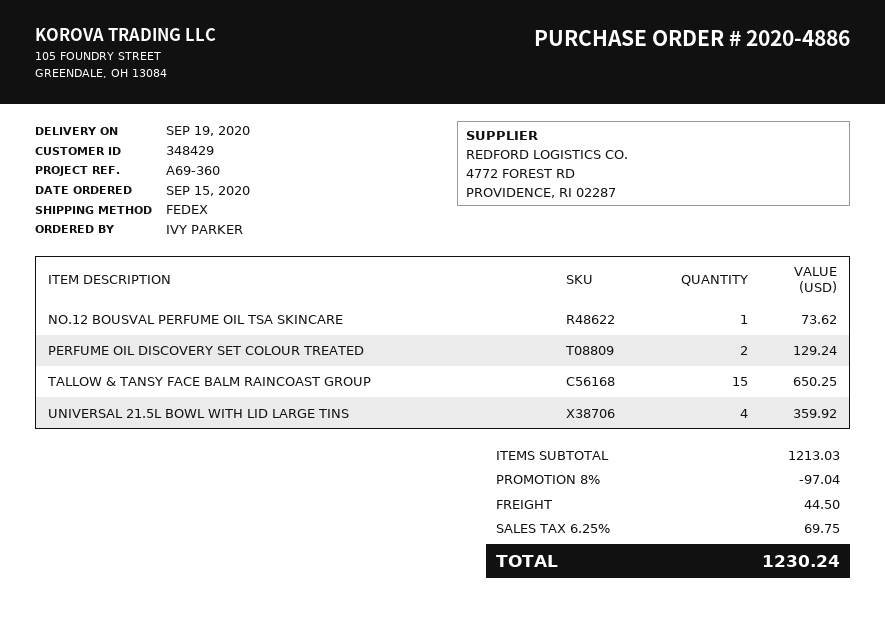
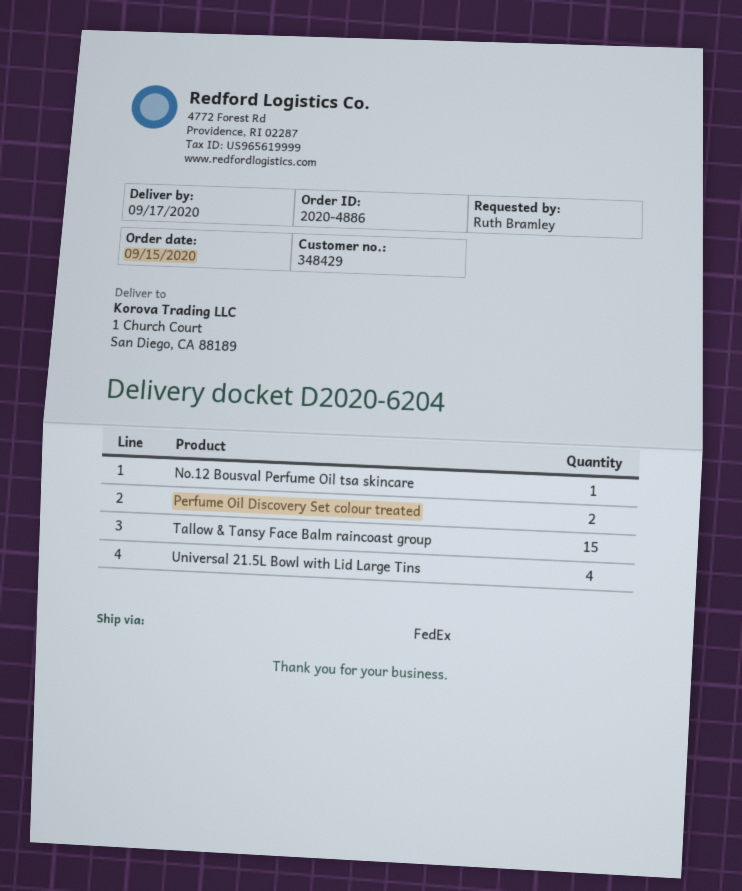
delivery date: 2020-09-19 -> 2020-09-17
ordered by: IVY PARKER -> Ruth Bramley

